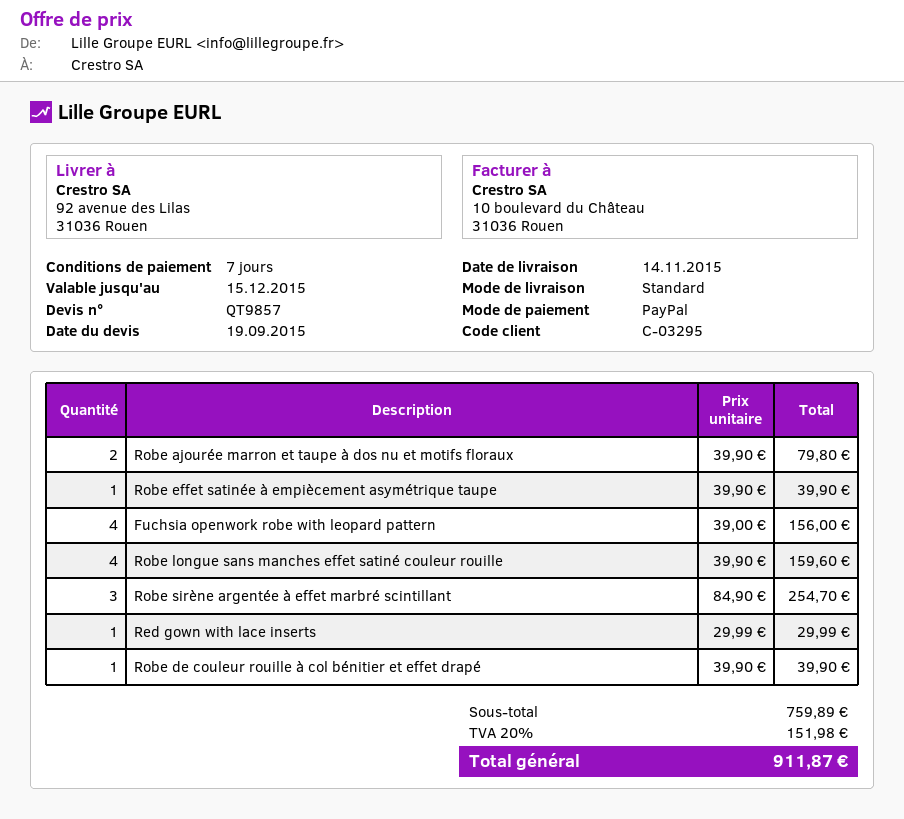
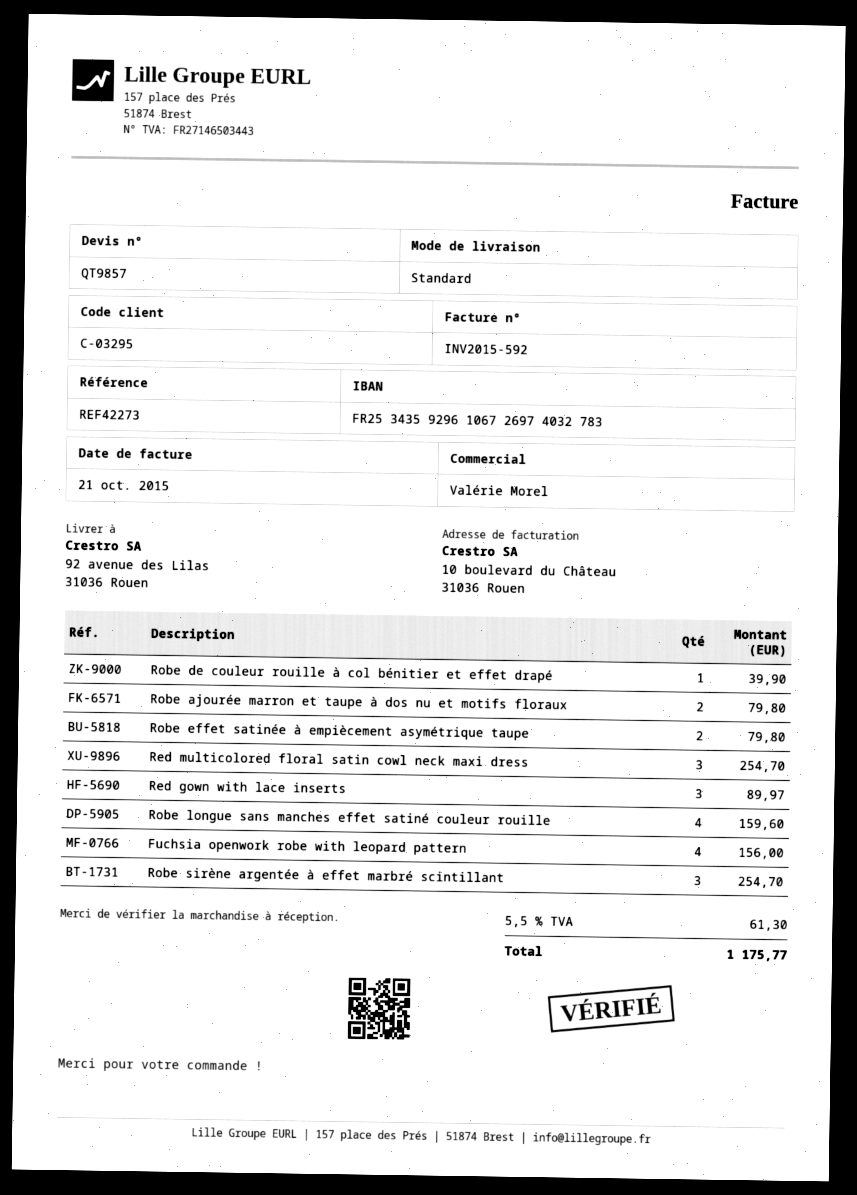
Robe effet satinée à empiècement asymétrique taupe: 1 for 39.90 -> 2 for 79.80
Red gown with lace inserts: 1 for 29.99 -> 3 for 89.97
Red multicolored floral satin cowl neck maxi dress: none -> 3 for 254.70
tax: 20% = 151.98 -> 5.5% = 61.30
total: 911.87 -> 1175.77

